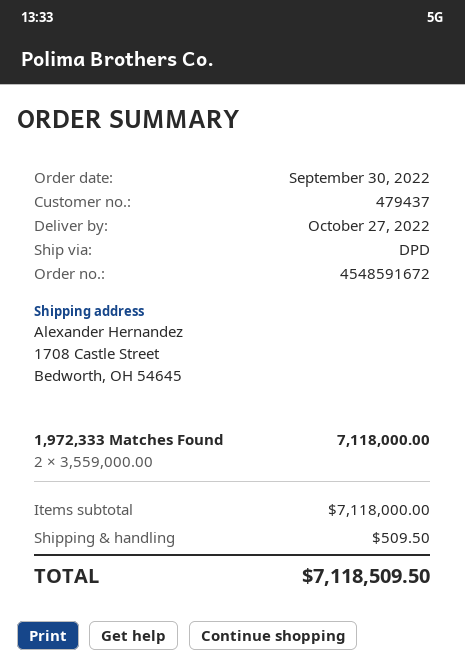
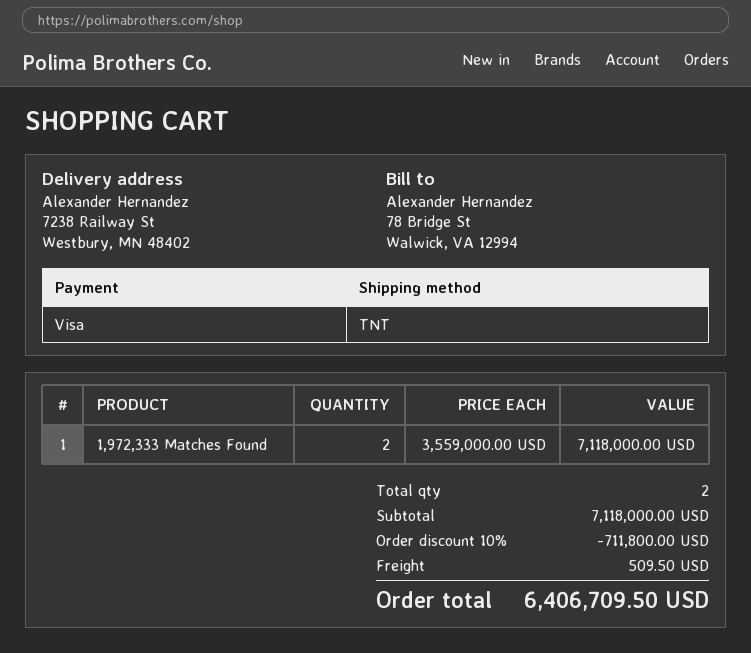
shipping method: DPD -> TNT
ship to: 1708 Castle Street, Bedworth, OH 54645 -> 7238 Railway St, Westbury, MN 48402
discount: none -> 10% = 711800.00
total: 7118509.50 -> 6406709.50

